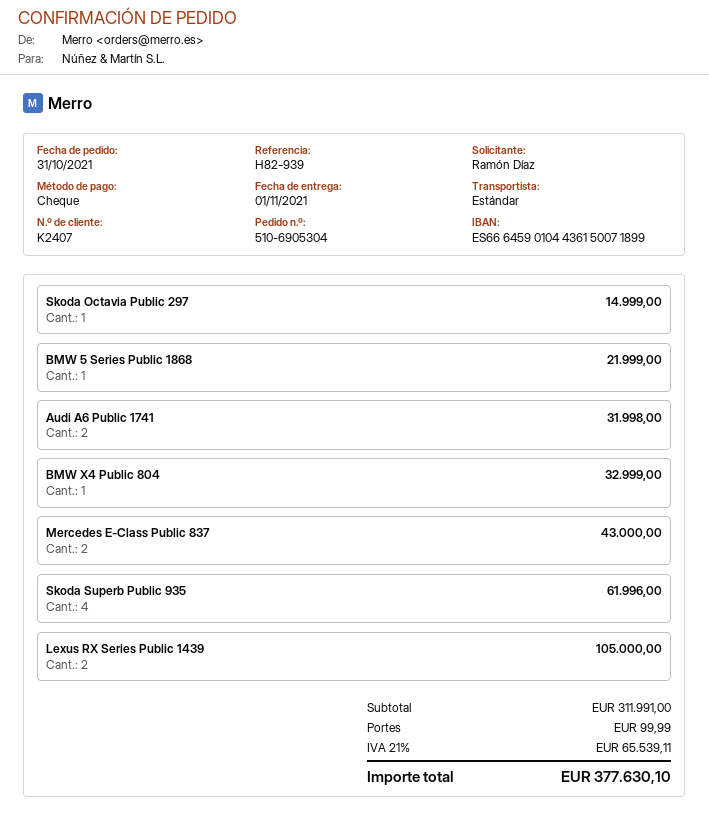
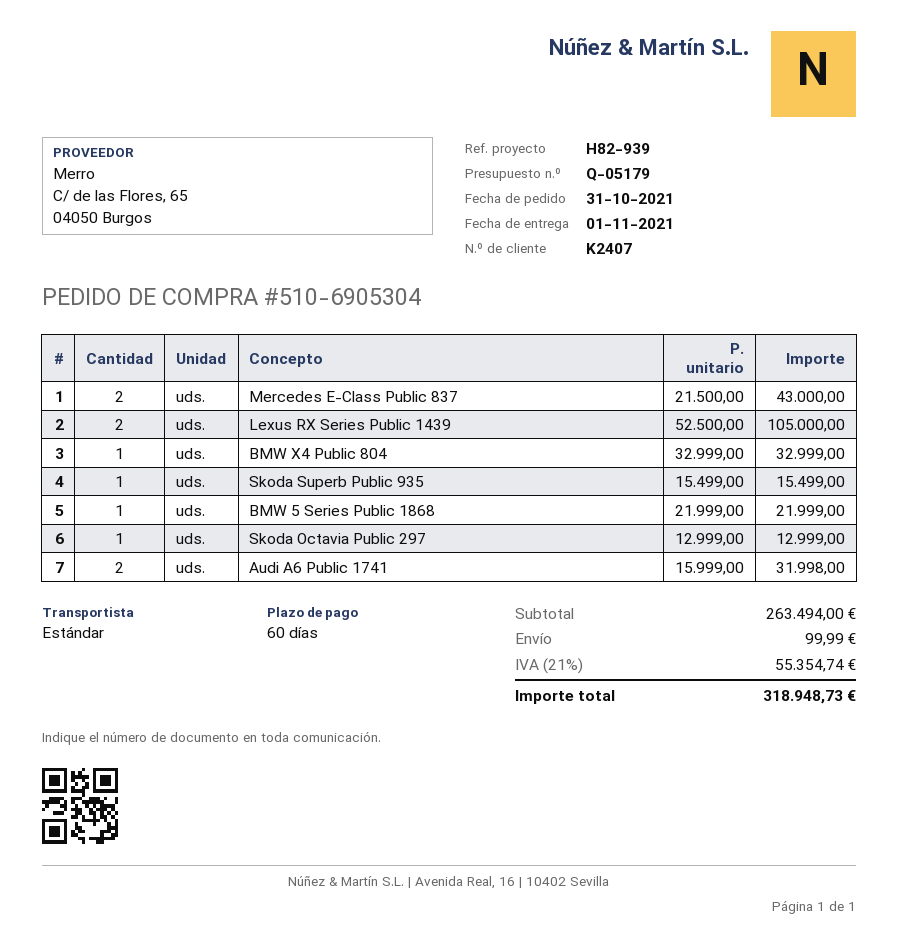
Skoda Octavia Public 297: 1 for 14999.00 -> 1 for 12999.00
Skoda Superb Public 935: 4 for 61996.00 -> 1 for 15499.00
subtotal: 311991.00 -> 263494.00
tax: 21% = 65539.11 -> 21% = 55354.74
total: 377630.10 -> 318948.73

